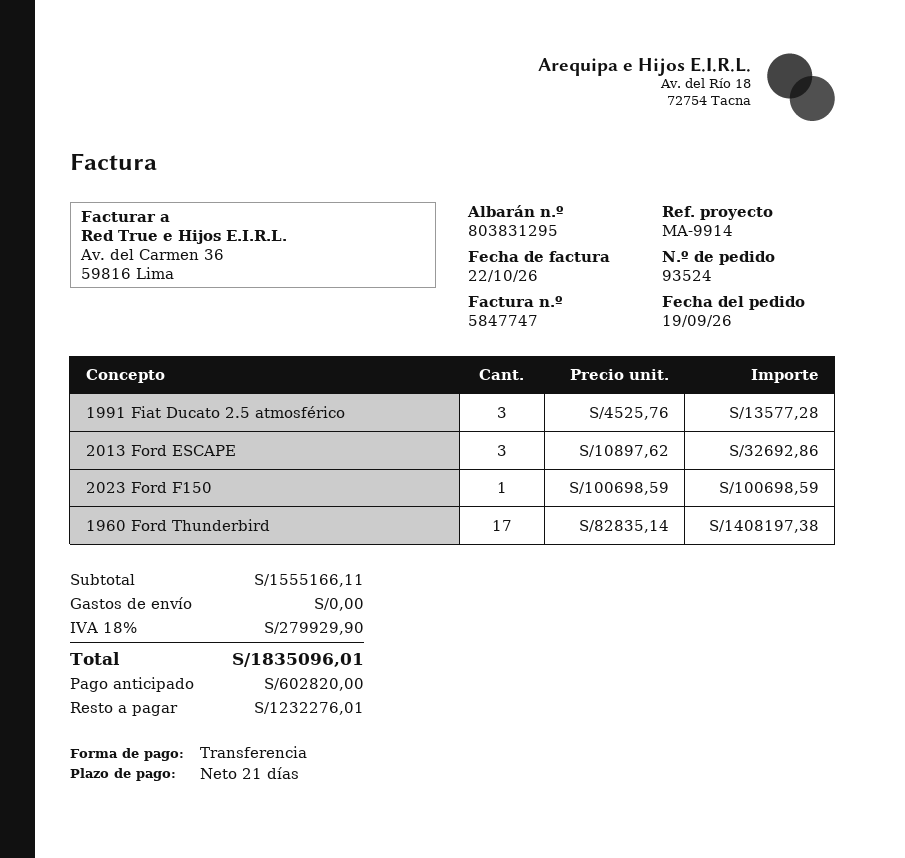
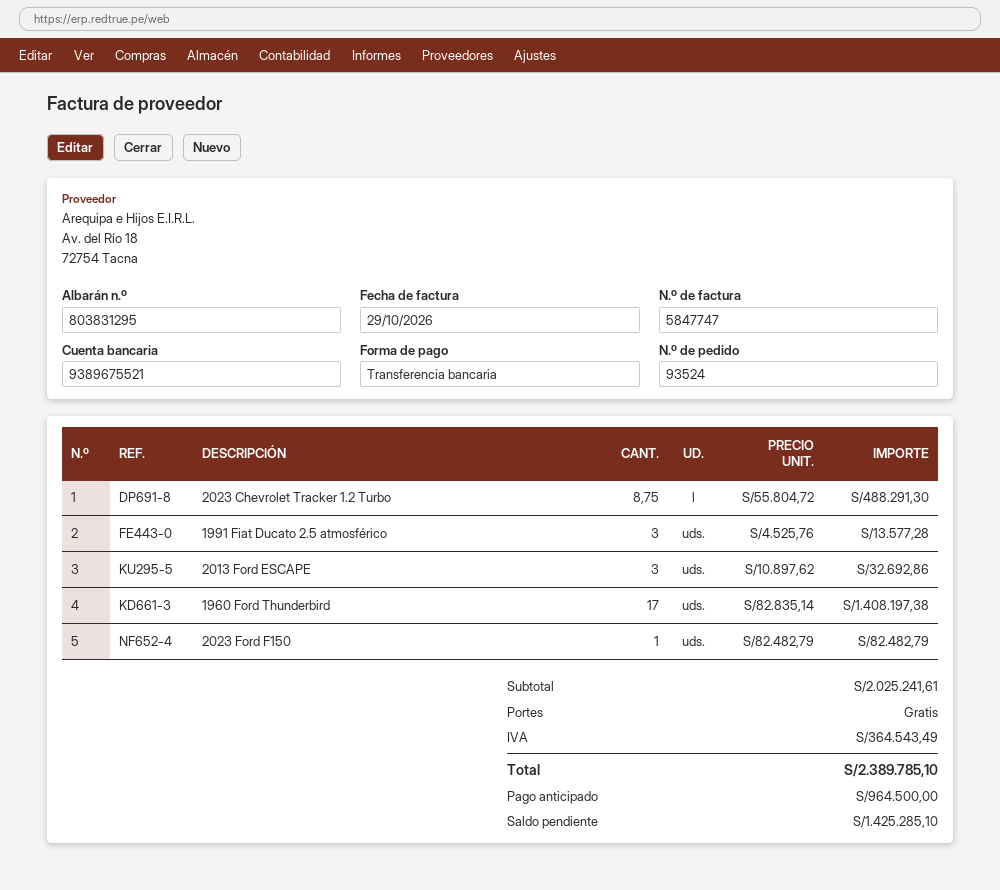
invoice date: 2026-10-22 -> 2026-10-29
2023 Ford F150: 1 x 100698.59 = 100698.59 -> 1 x 82482.79 = 82482.79
2023 Chevrolet Tracker 1.2 Turbo: none -> 8.75 x 55804.72 = 488291.30
subtotal: 1555166.11 -> 2025241.61
tax: 279929.90 -> 364543.49
total: 1835096.01 -> 2389785.10
deposit: 602820.00 -> 964500.00
balance: 1232276.01 -> 1425285.10

